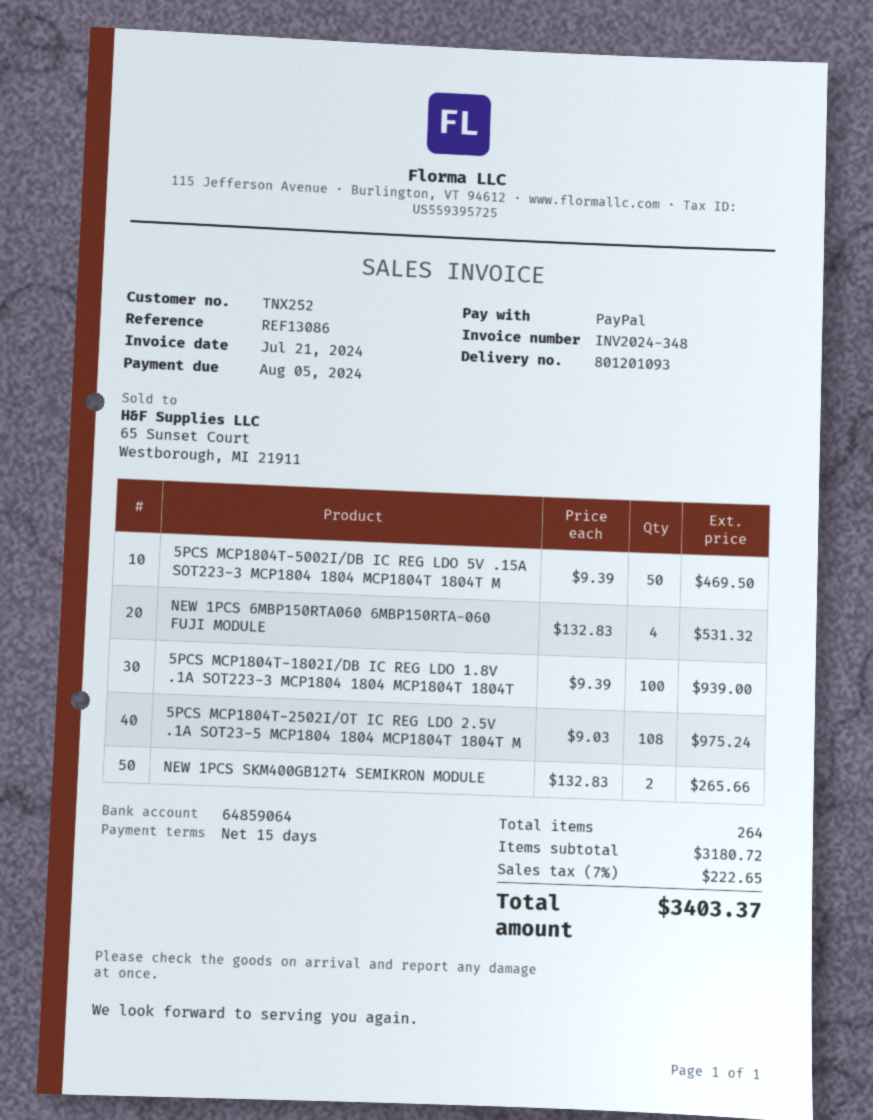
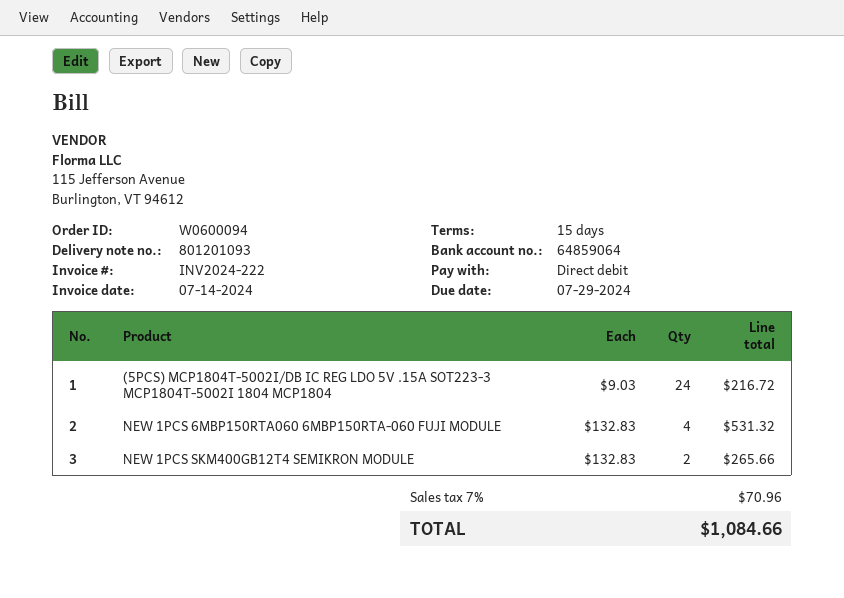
invoice number: INV2024-348 -> INV2024-222
invoice date: 2024-07-21 -> 2024-07-14
due date: 2024-08-05 -> 2024-07-29
payment method: PayPal -> direct debit
5PCS MCP1804T-5002I/DB IC REG LDO 5V .15A SOT223-3 MCP1804 1804 MCP1804T 1804T M: 50 x 9.39 = 469.50 -> none
5PCS MCP1804T-1802I/DB IC REG LDO 1.8V .1A SOT223-3 MCP1804 1804 MCP1804T 1804T: 100 x 9.39 = 939.00 -> none
5PCS MCP1804T-2502I/OT IC REG LDO 2.5V .1A SOT23-5 MCP1804 1804 MCP1804T 1804T M: 108 x 9.03 = 975.24 -> none
(5PCS) MCP1804T-5002I/DB IC REG LDO 5V .15A SOT223-3 MCP1804T-5002I 1804 MCP1804: none -> 24 x 9.03 = 216.72
tax: 7% = 222.65 -> 7% = 70.96
total: 3403.37 -> 1084.66

